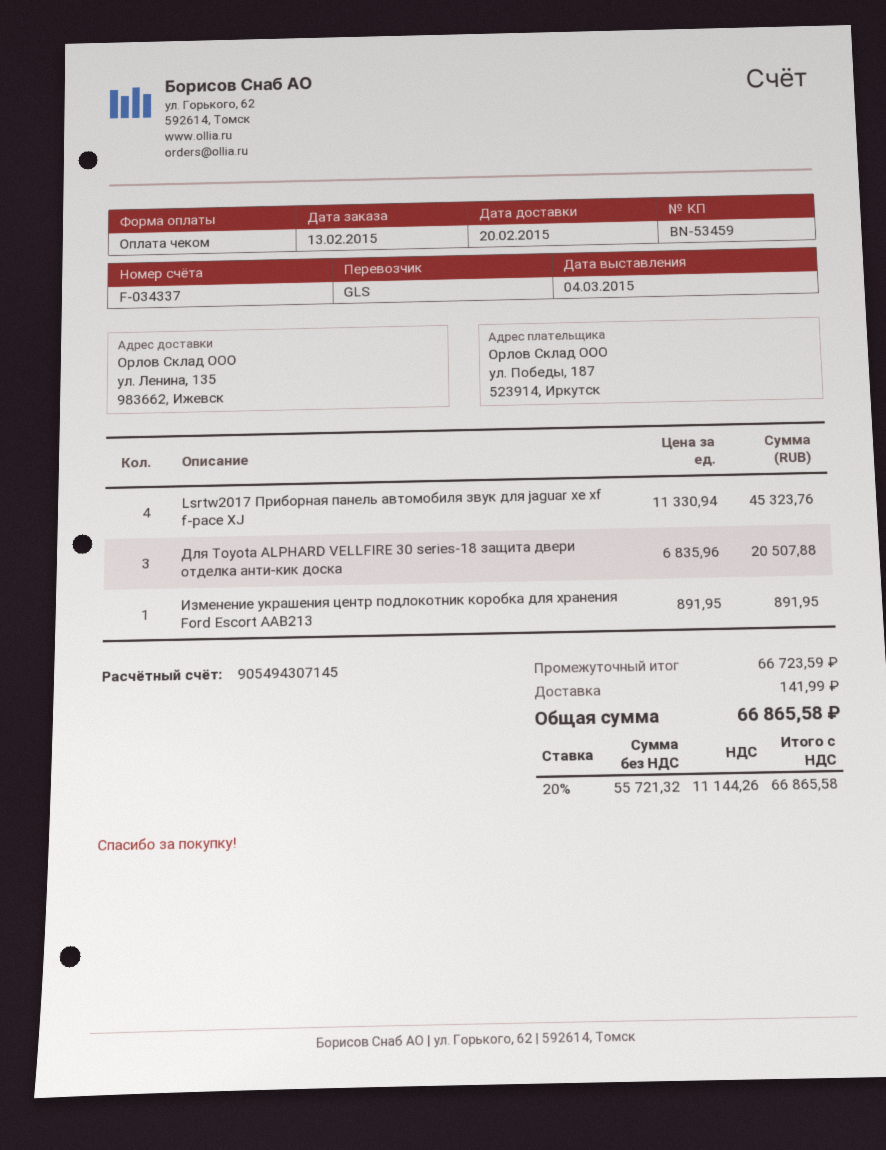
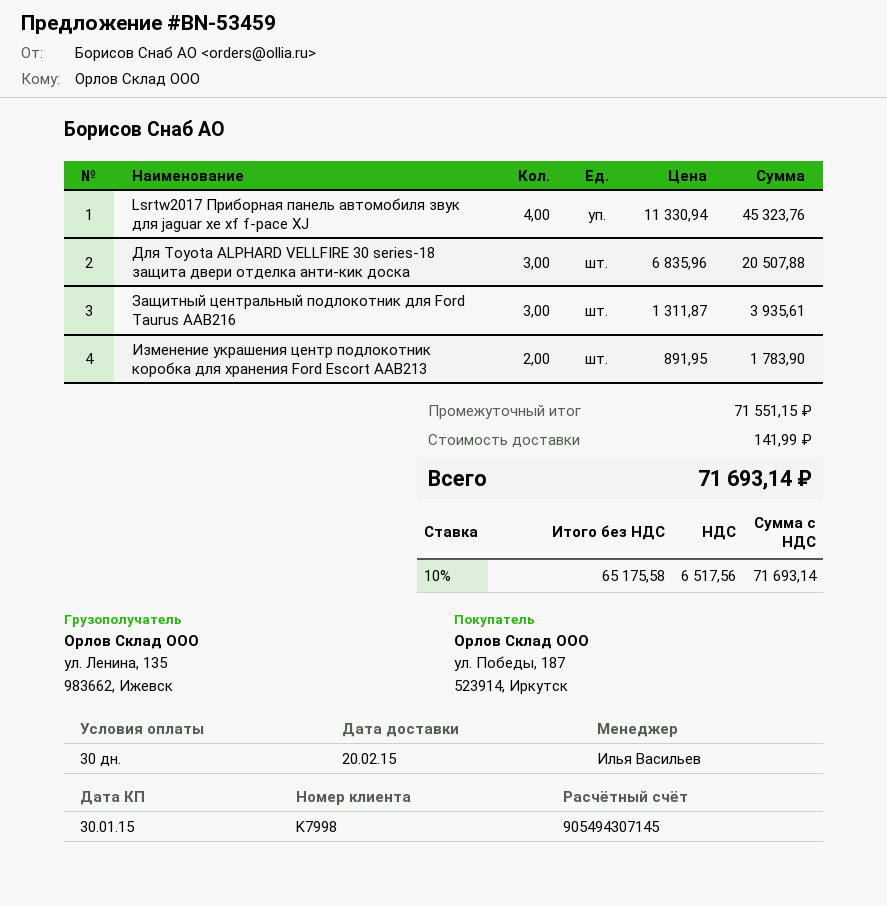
Изменение украшения центр подлокотник коробка для хранения Ford Escort AAB213: 1 x 891.95 = 891.95 -> 2 x 891.95 = 1783.90
Защитный центральный подлокотник для Ford Taurus AAB216: none -> 3 x 1311.87 = 3935.61
subtotal: 66723.59 -> 71551.15
net: 55721.32 -> 65175.58
tax: 20% = 11144.26 -> 10% = 6517.56
total: 66865.58 -> 71693.14

